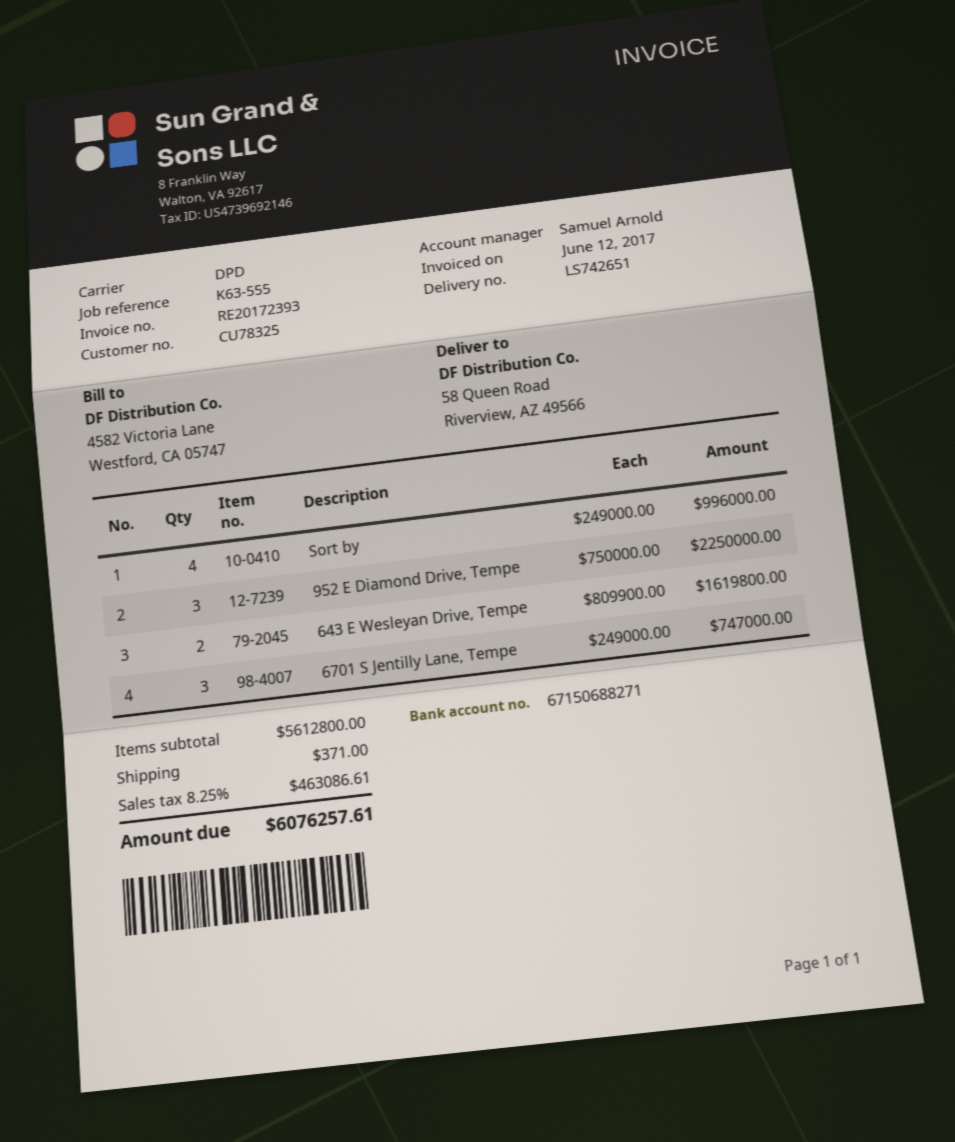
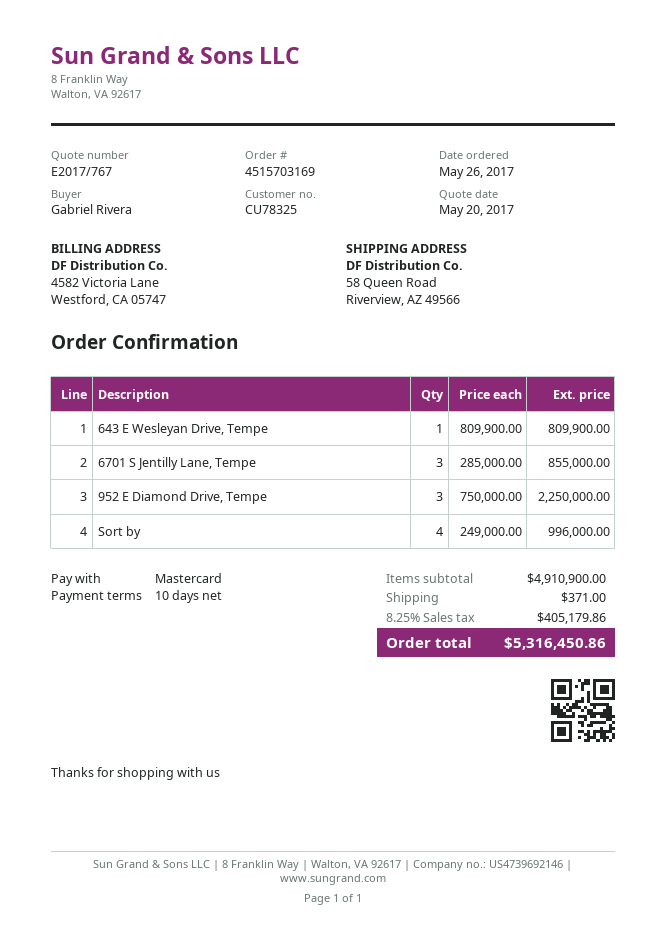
643 E Wesleyan Drive, Tempe: 2 x 809900.00 = 1619800.00 -> 1 x 809900.00 = 809900.00
6701 S Jentilly Lane, Tempe: 3 x 249000.00 = 747000.00 -> 3 x 285000.00 = 855000.00
subtotal: 5612800.00 -> 4910900.00
tax: 8.25% = 463086.61 -> 8.25% = 405179.86
total: 6076257.61 -> 5316450.86

